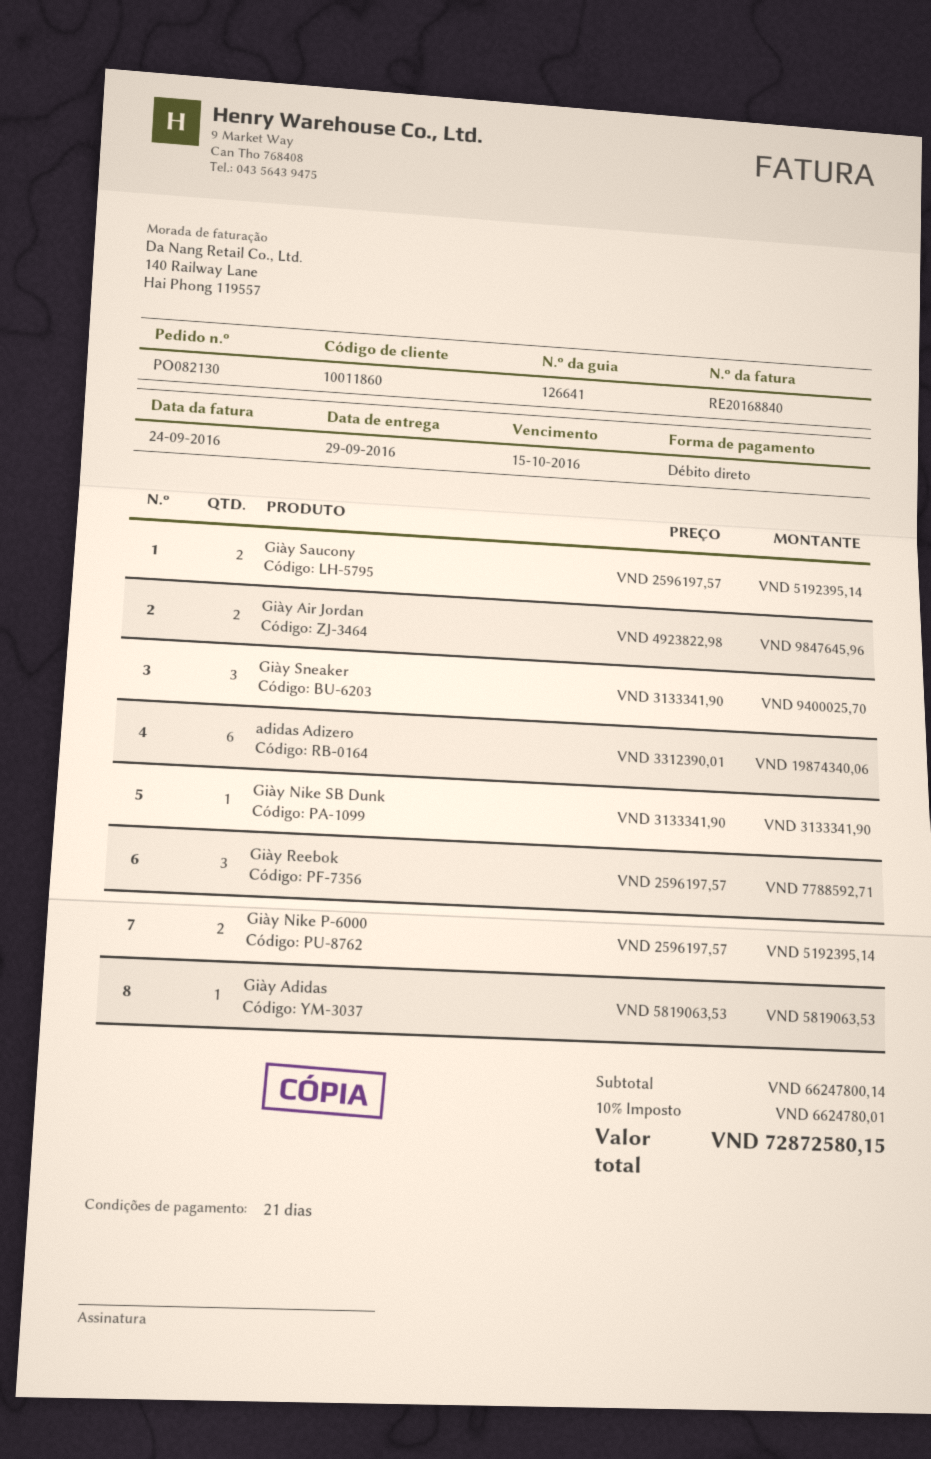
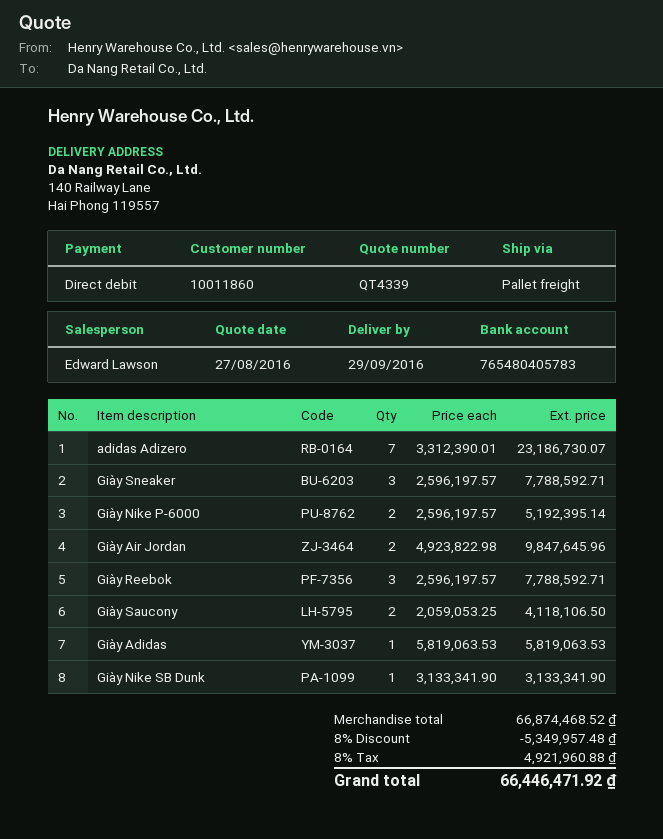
Giày Saucony: 2 x 2596197.57 = 5192395.14 -> 2 x 2059053.25 = 4118106.50
Giày Sneaker: 3 x 3133341.90 = 9400025.70 -> 3 x 2596197.57 = 7788592.71
adidas Adizero: 6 x 3312390.01 = 19874340.06 -> 7 x 3312390.01 = 23186730.07
subtotal: 66247800.14 -> 66874468.52
discount: none -> 8% = 5349957.48
tax: 10% = 6624780.01 -> 8% = 4921960.88
total: 72872580.15 -> 66446471.92

